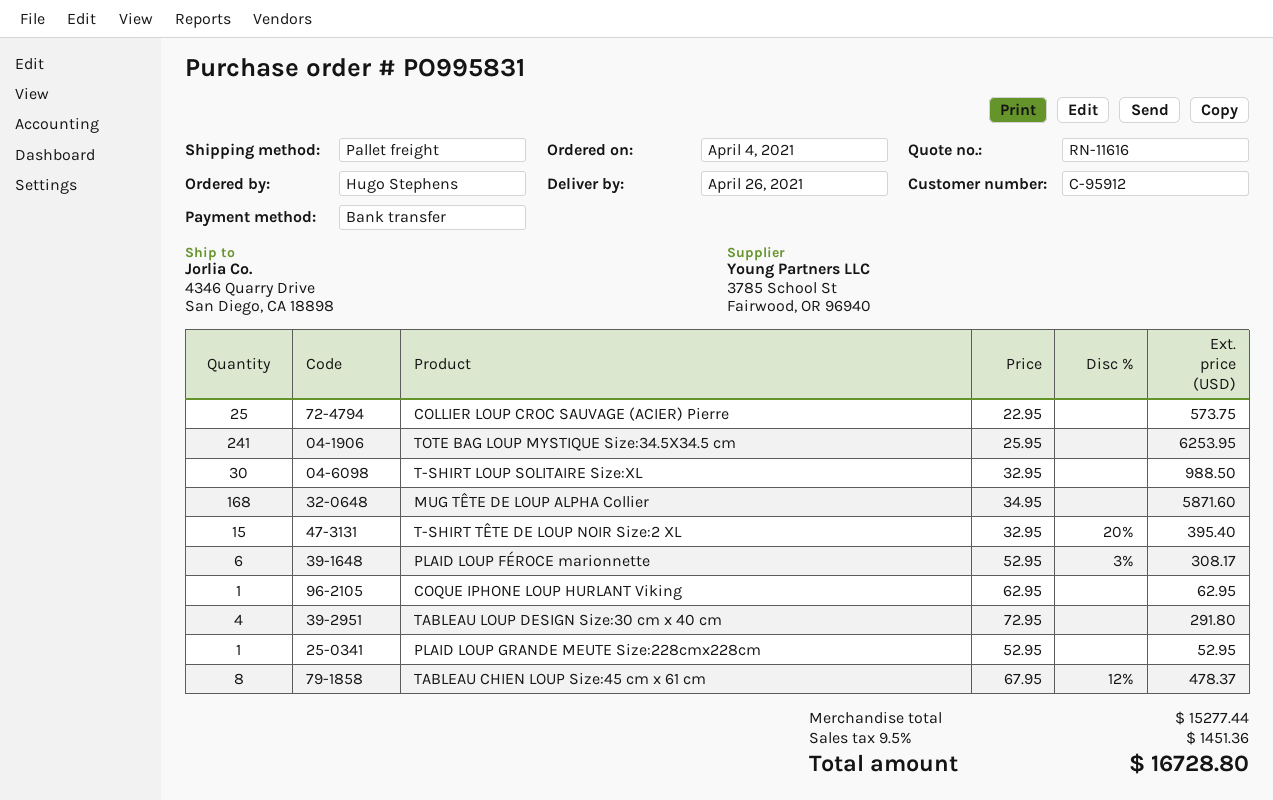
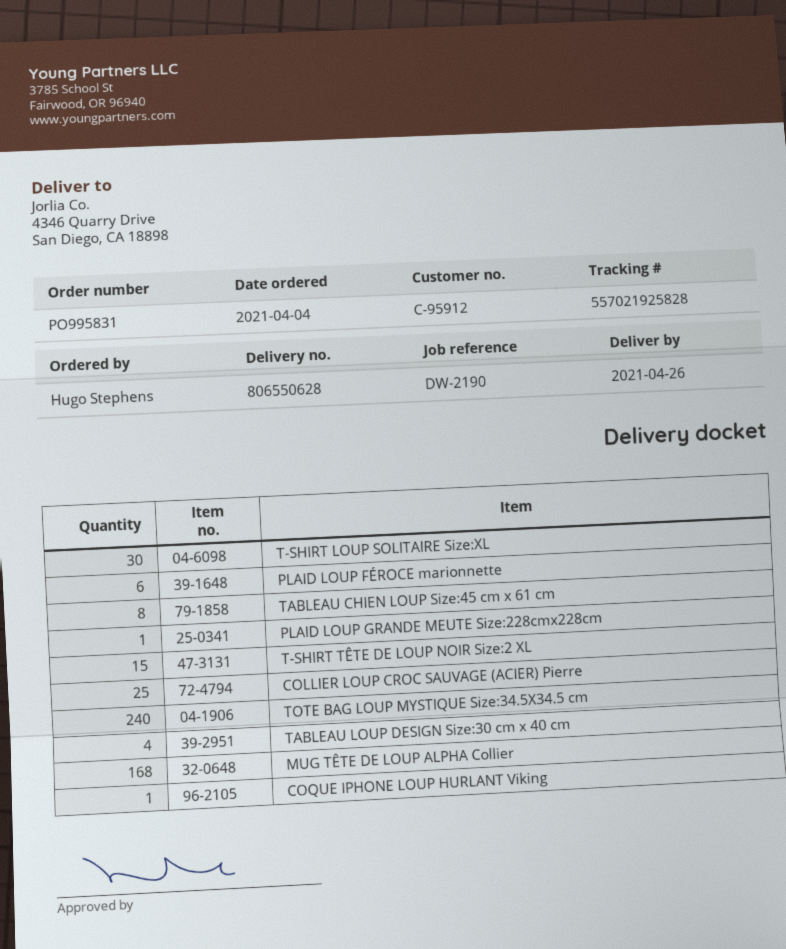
TOTE BAG LOUP MYSTIQUE Size:34.5X34.5 cm: 241 -> 240

